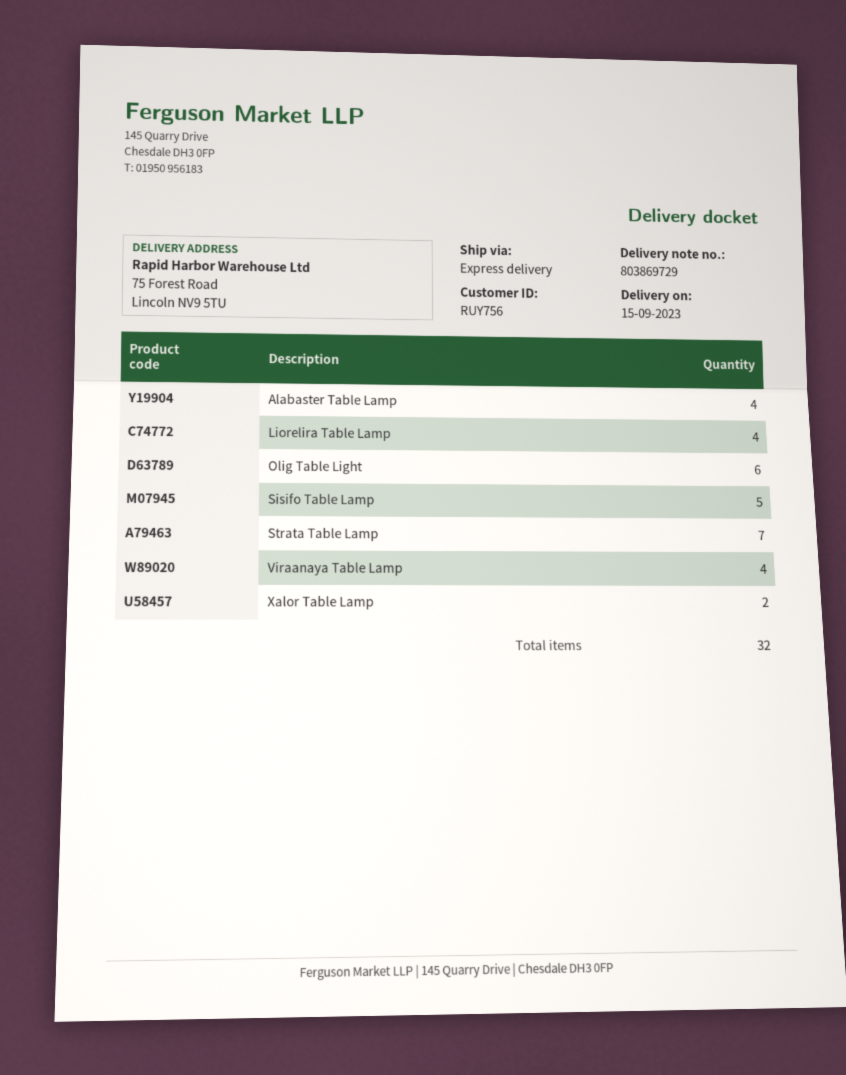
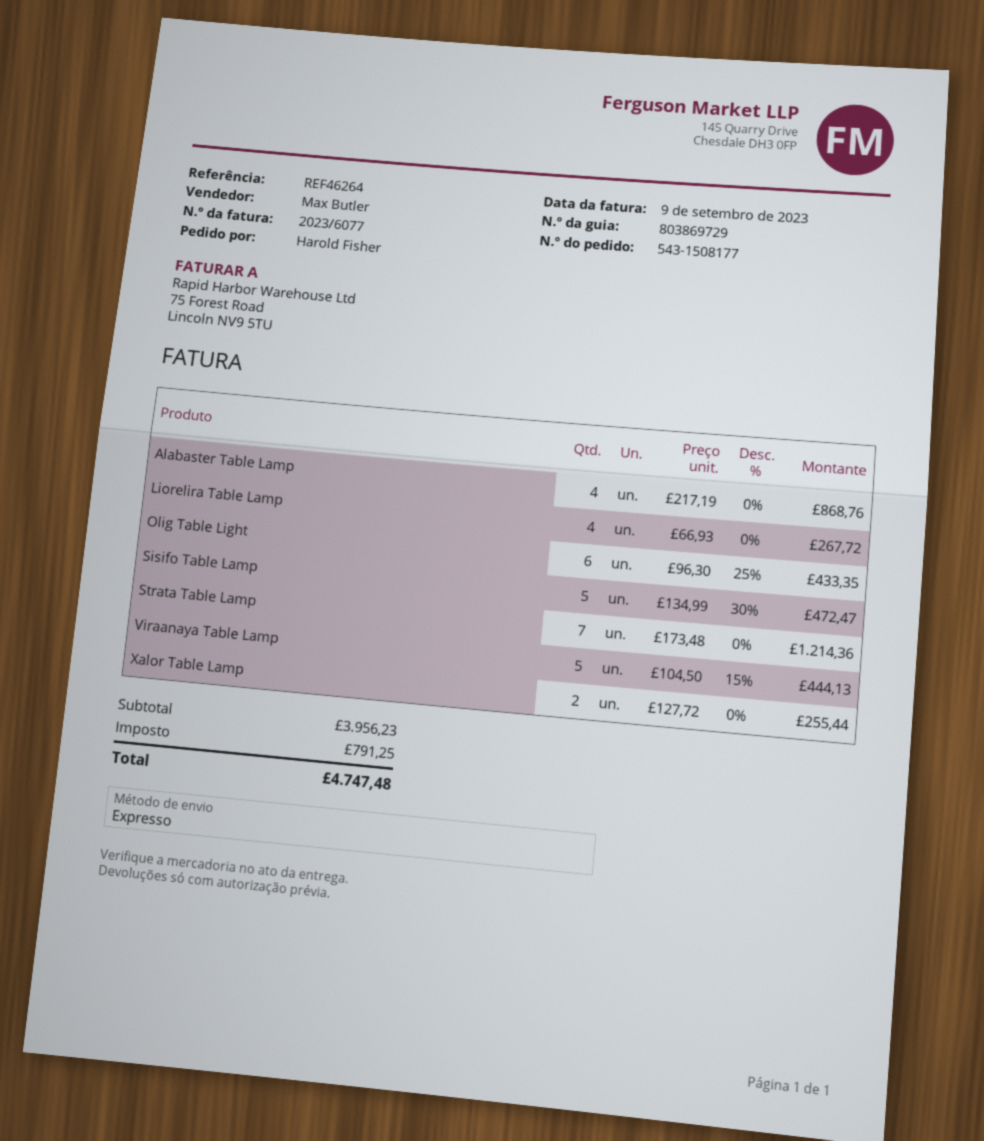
Viraanaya Table Lamp: 4 -> 5

